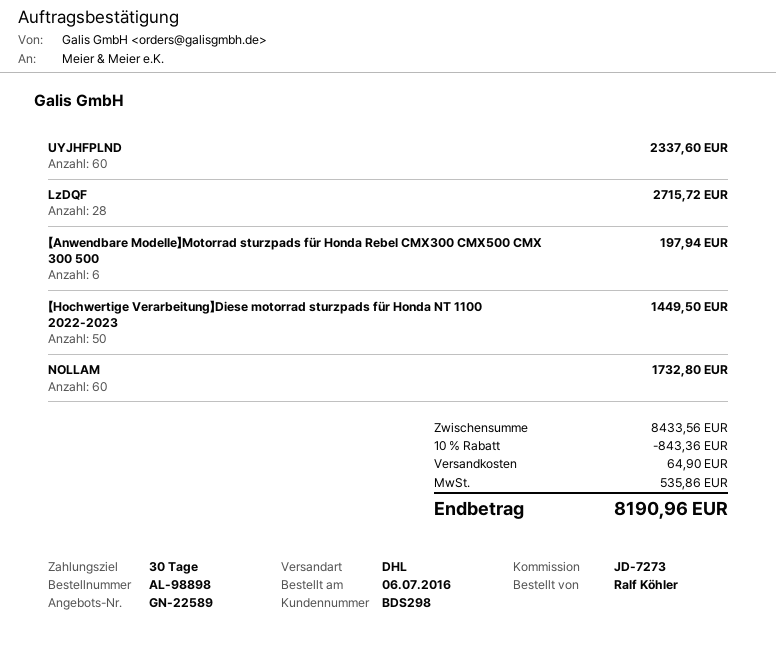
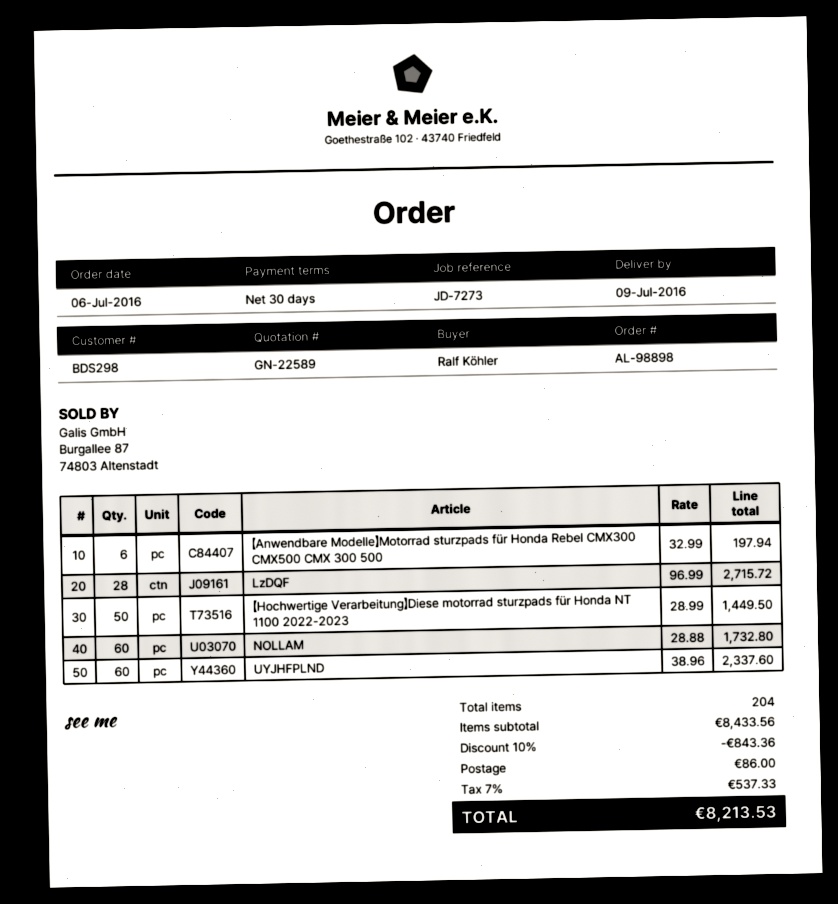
shipping: 64.90 -> 86.00
tax: 535.86 -> 537.33
total: 8190.96 -> 8213.53

